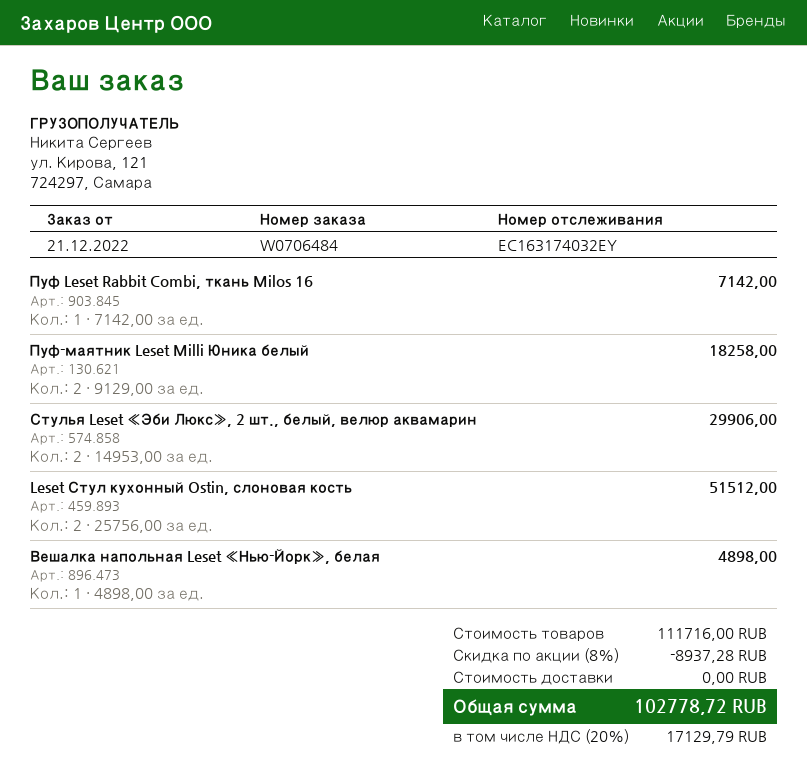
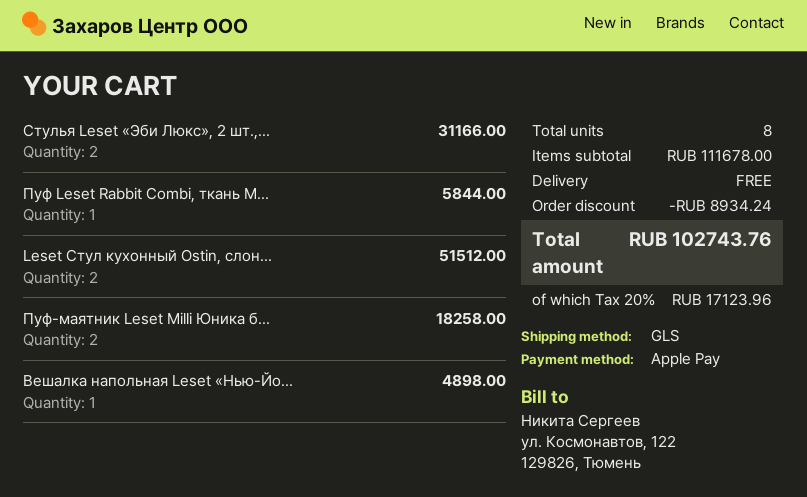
Пуф Leset Rabbit Combi, ткань Milos 16: 1 for 7142.00 -> 1 for 5844.00
Стулья Leset «Эби Люкс», 2 шт., белый, велюр аквамарин: 2 for 29906.00 -> 2 for 31166.00
subtotal: 111716.00 -> 111678.00
discount: 8937.28 -> 8934.24
tax: 20% = 17129.79 -> 20% = 17123.96
total: 102778.72 -> 102743.76

